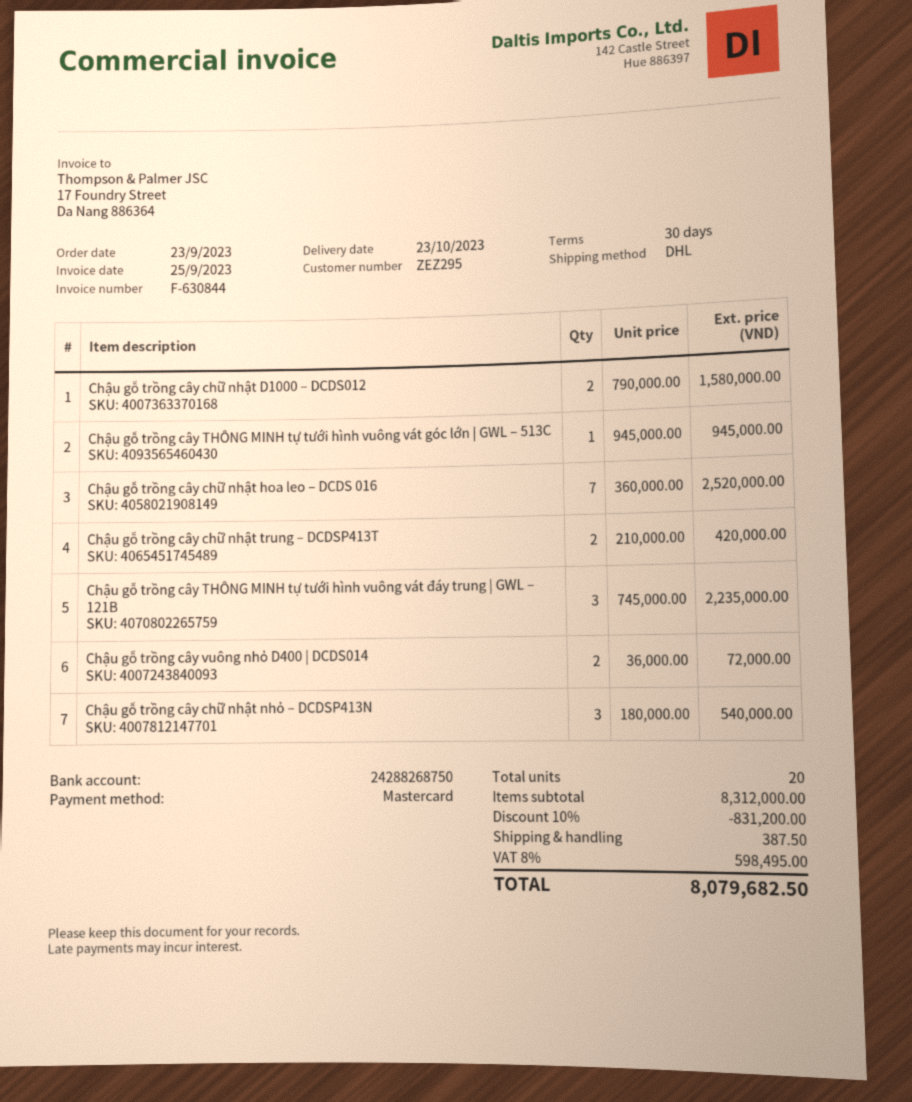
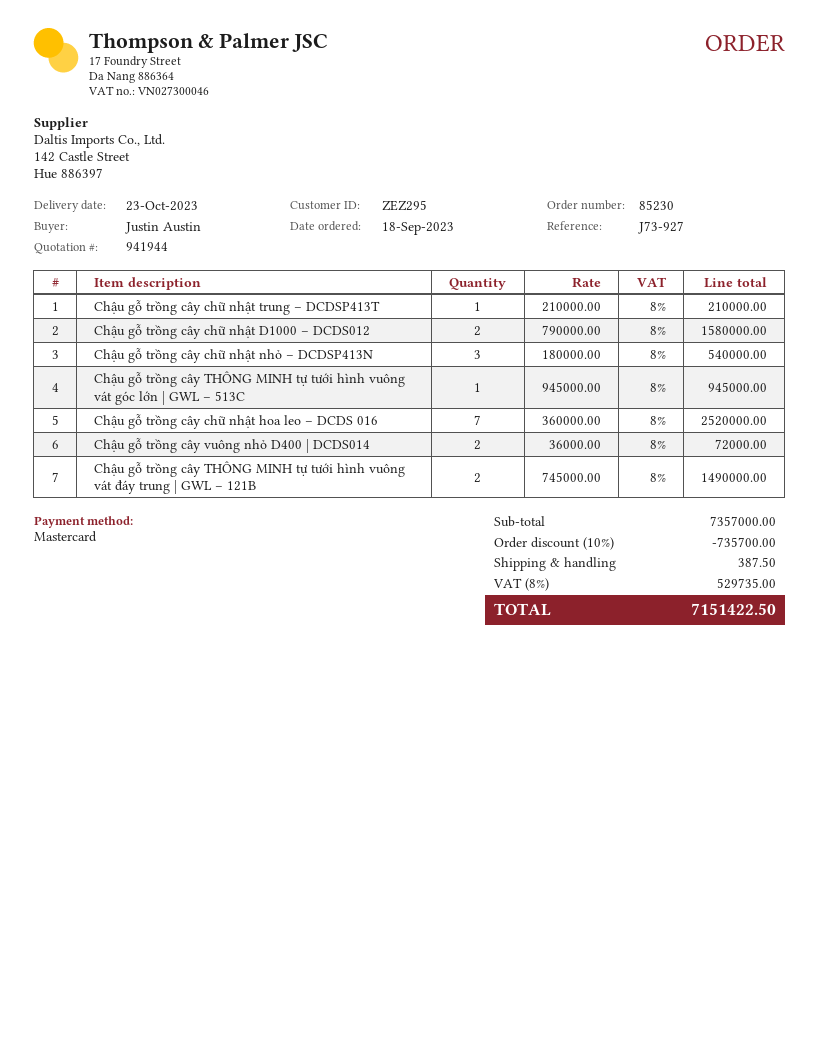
order date: 2023-09-23 -> 2023-09-18
Chậu gỗ trồng cây chữ nhật trung – DCDSP413T: 2 x 210000.00 = 420000.00 -> 1 x 210000.00 = 210000.00
Chậu gỗ trồng cây THÔNG MINH tự tưới hình vuông vát đáy trung | GWL – 121B: 3 x 745000.00 = 2235000.00 -> 2 x 745000.00 = 1490000.00
subtotal: 8312000.00 -> 7357000.00
discount: 10% = 831200.00 -> 10% = 735700.00
tax: 8% = 598495.00 -> 8% = 529735.00
total: 8079682.50 -> 7151422.50

